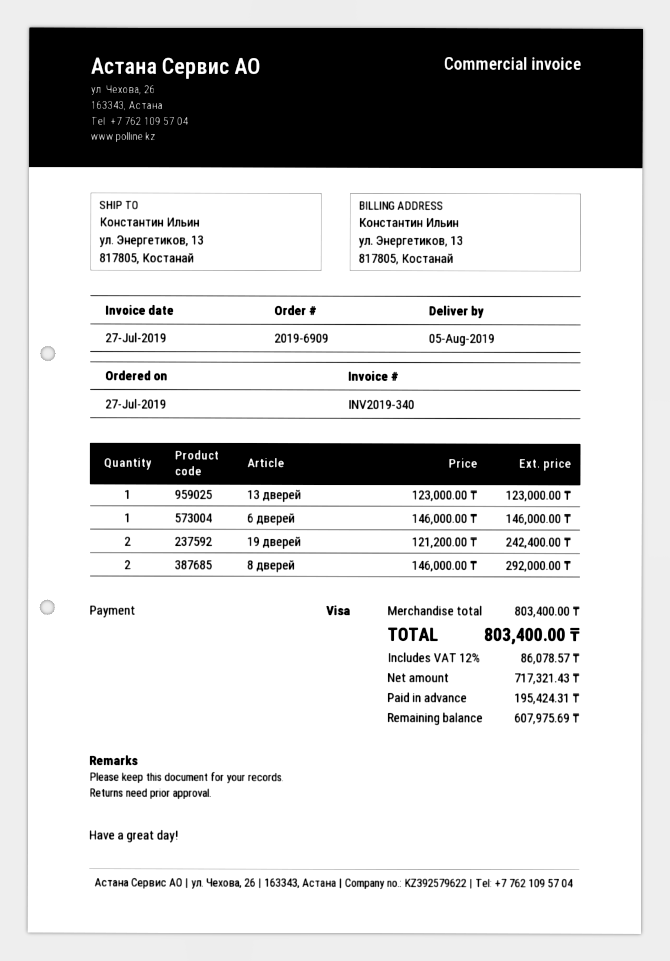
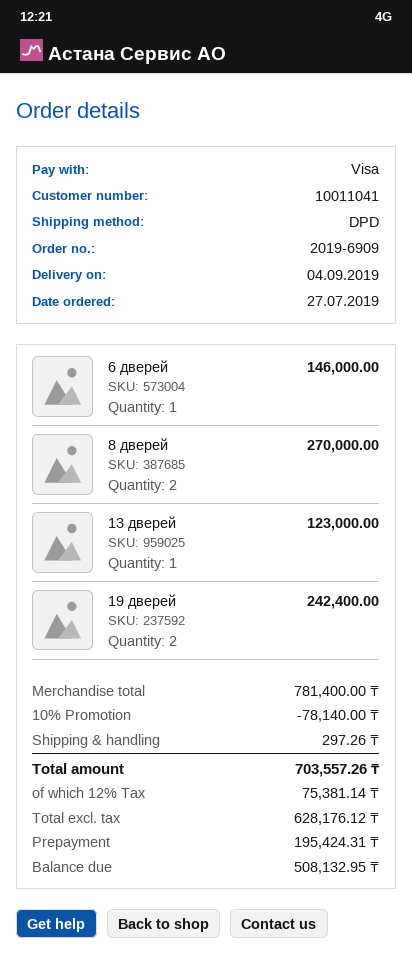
delivery date: 2019-08-05 -> 2019-09-04
8 дверей: 2 for 292000.00 -> 2 for 270000.00
subtotal: 803400.00 -> 781400.00
discount: none -> 10% = 78140.00
shipping: none -> 297.26
net: 717321.43 -> 628176.12
tax: 12% = 86078.57 -> 12% = 75381.14
total: 803400.00 -> 703557.26
balance: 607975.69 -> 508132.95

